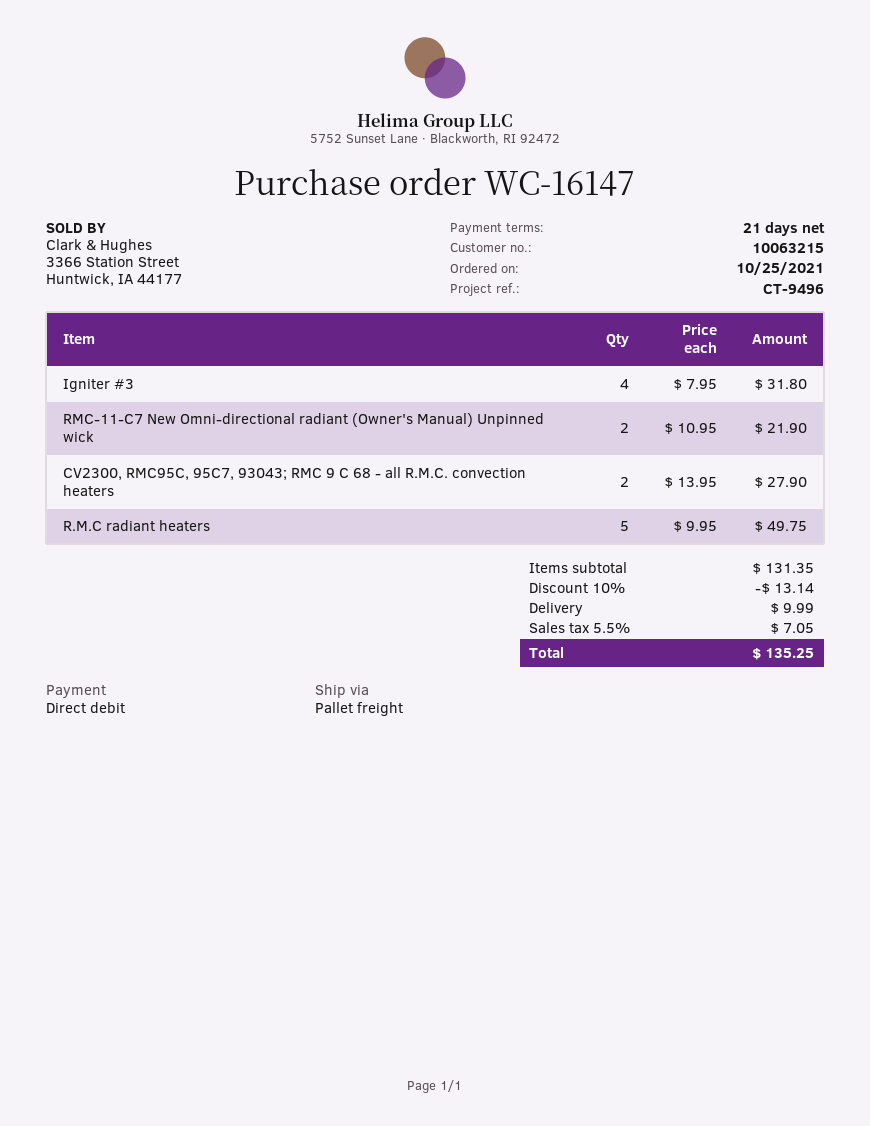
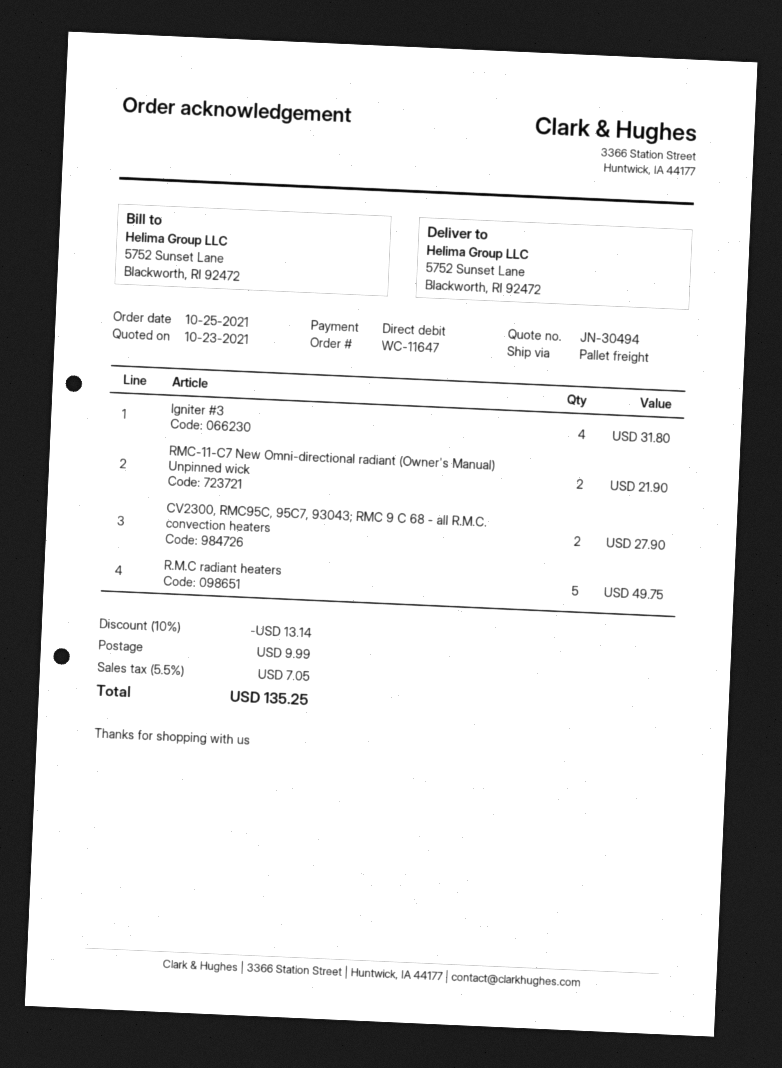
order number: WC-16147 -> WC-11647

